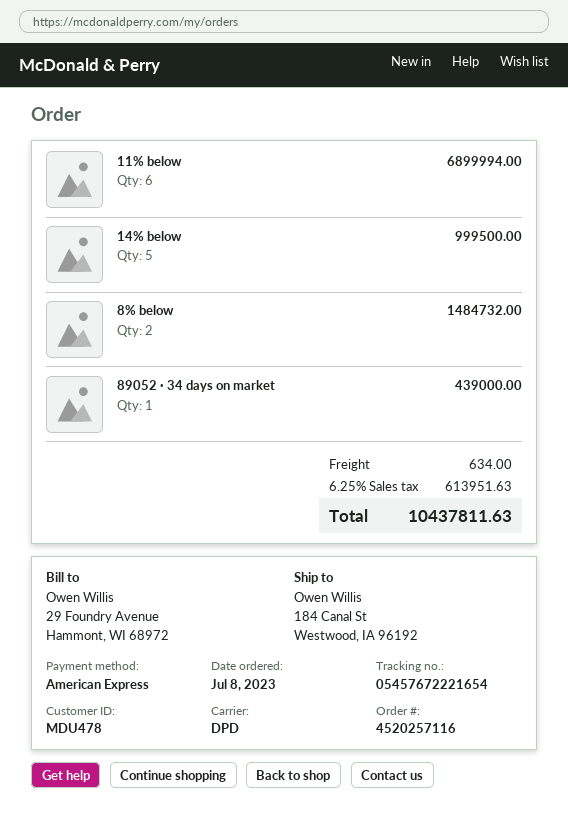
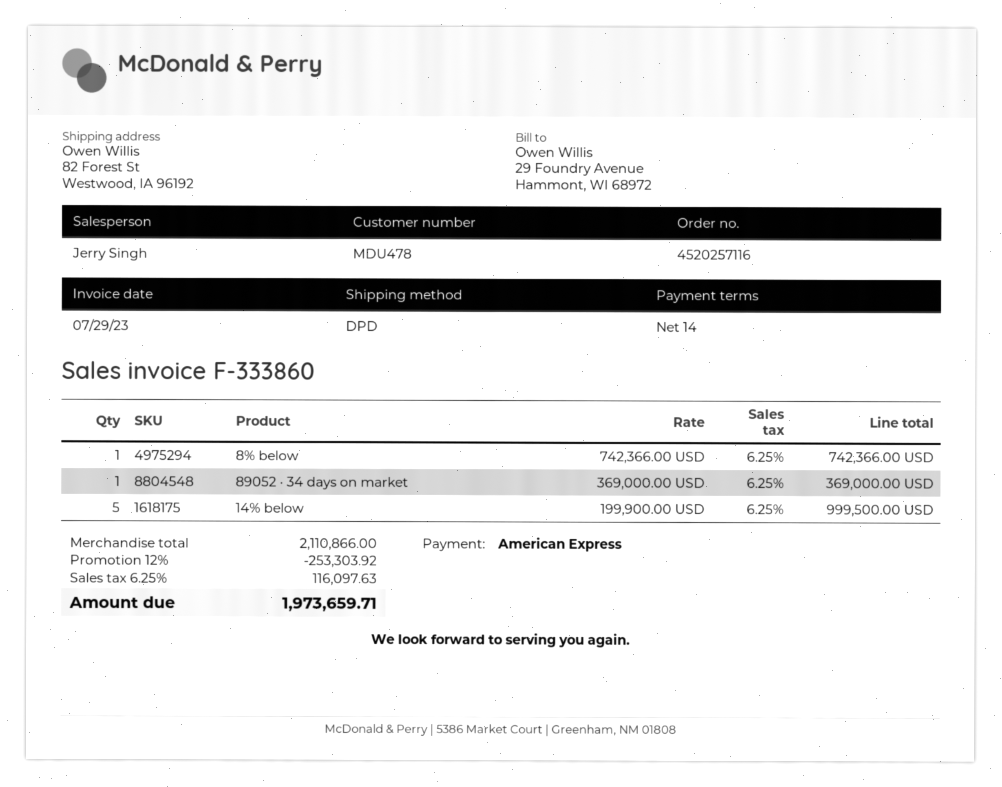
ship to: 184 Canal St, Westwood, IA 96192 -> 82 Forest St, Westwood, IA 96192
11% below: 6 for 6899994.00 -> none
8% below: 2 for 1484732.00 -> 1 for 742366.00
89052 · 34 days on market: 1 for 439000.00 -> 1 for 369000.00
discount: none -> 12% = 253303.92
shipping: 634.00 -> none
tax: 6.25% = 613951.63 -> 6.25% = 116097.63
total: 10437811.63 -> 1973659.71

